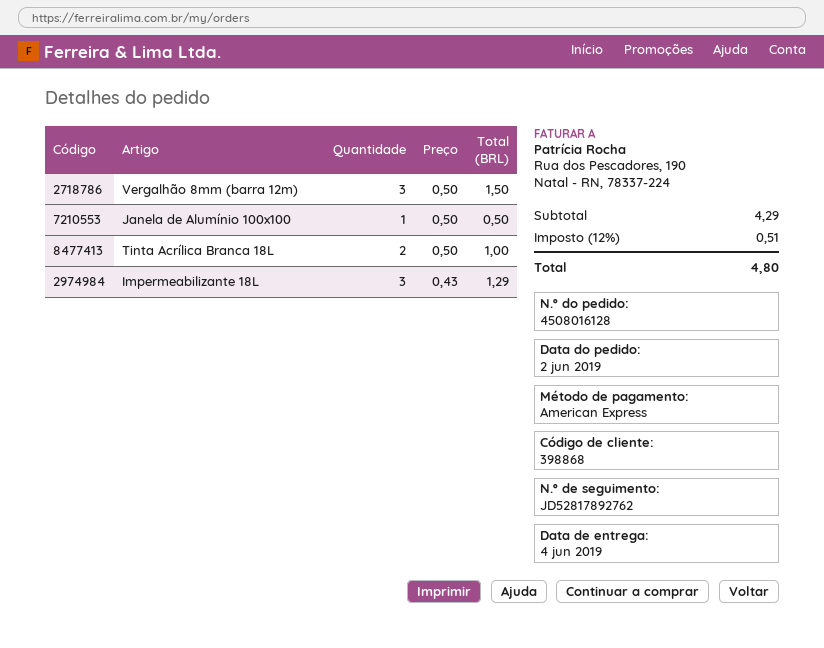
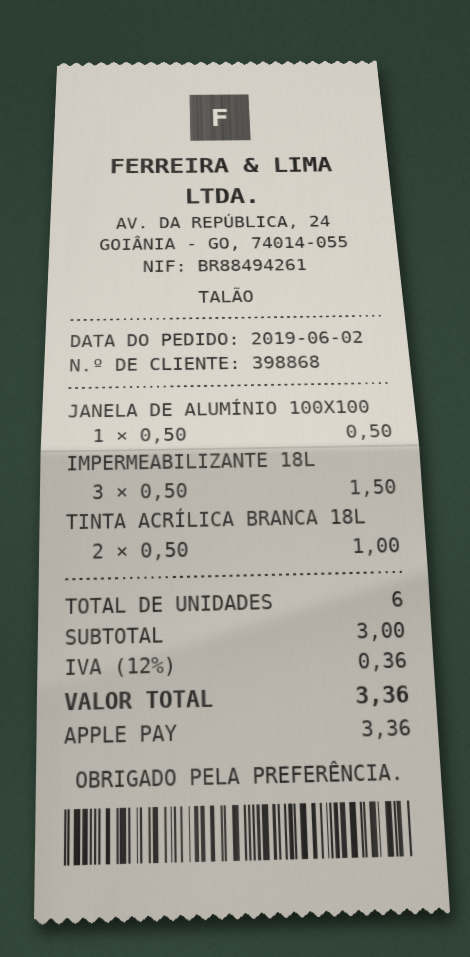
payment method: American Express -> Apple Pay
Vergalhão 8mm (barra 12m): 3 x 0.50 = 1.50 -> none
Impermeabilizante 18L: 3 x 0.43 = 1.29 -> 3 x 0.50 = 1.50
subtotal: 4.29 -> 3.00
tax: 12% = 0.51 -> 12% = 0.36
total: 4.80 -> 3.36

